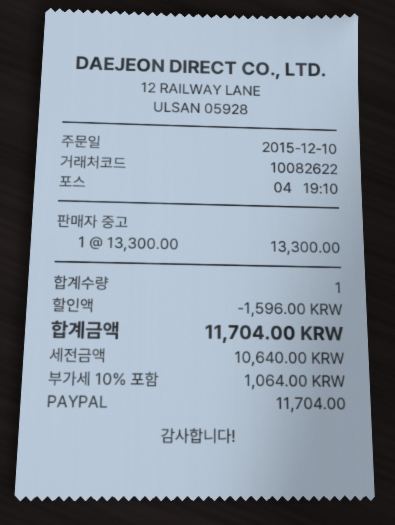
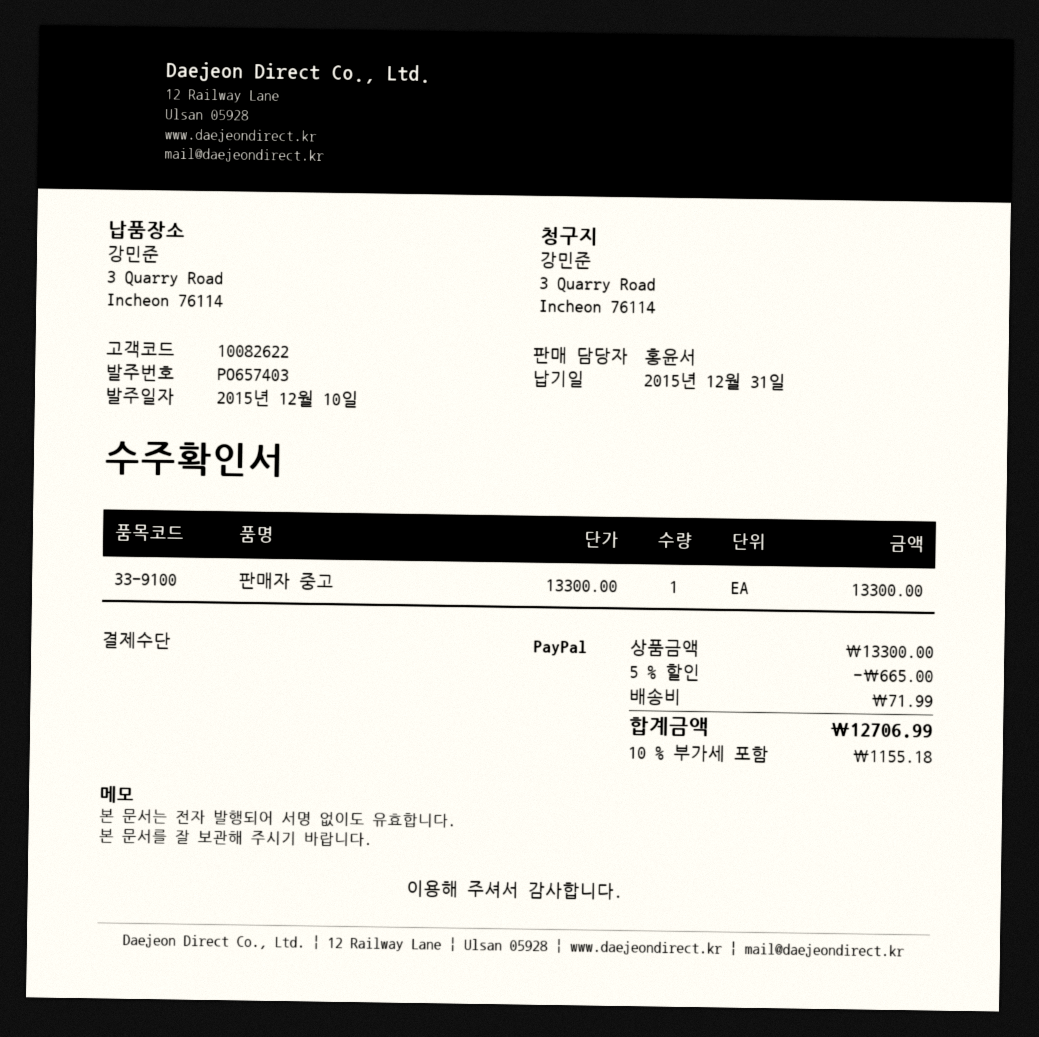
discount: 1596.00 -> 665.00
shipping: none -> 71.99
tax: 10% = 1064.00 -> 10% = 1155.18
total: 11704.00 -> 12706.99

